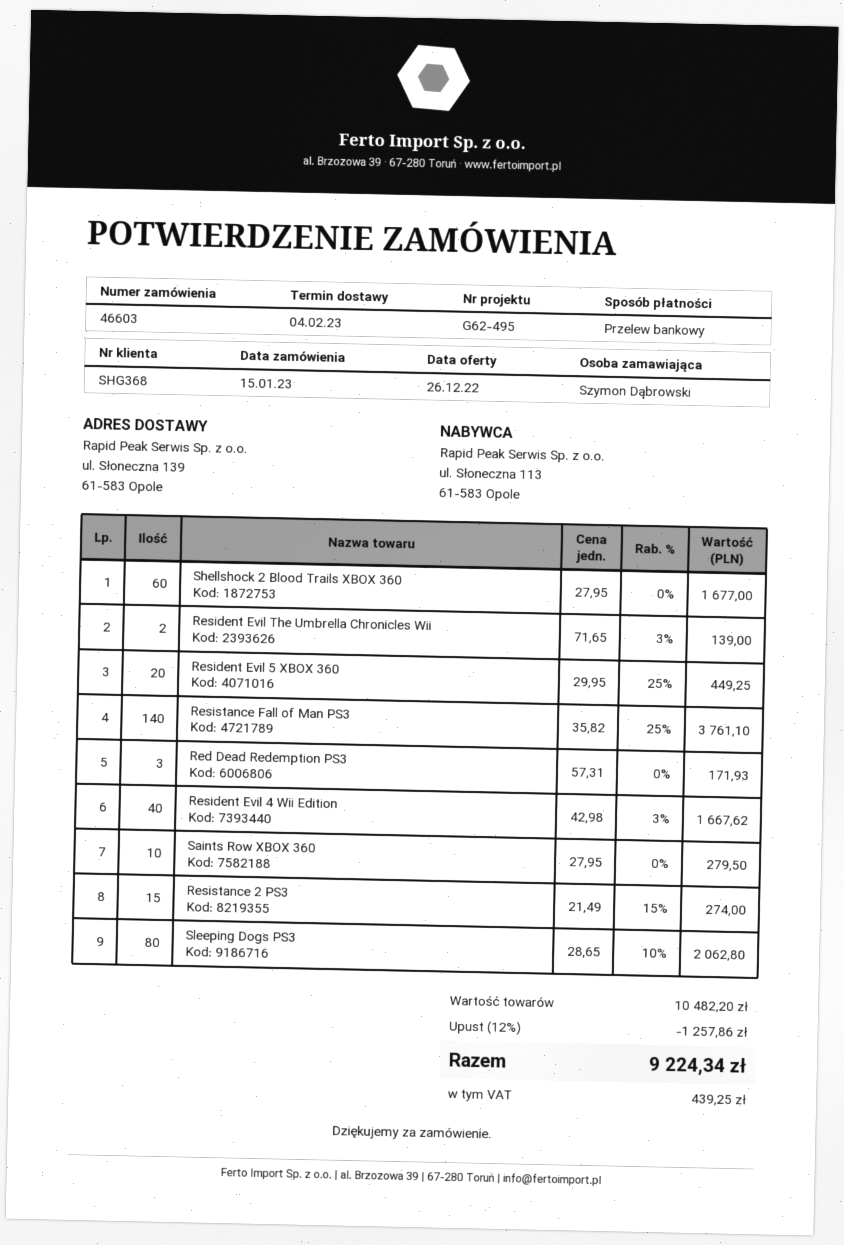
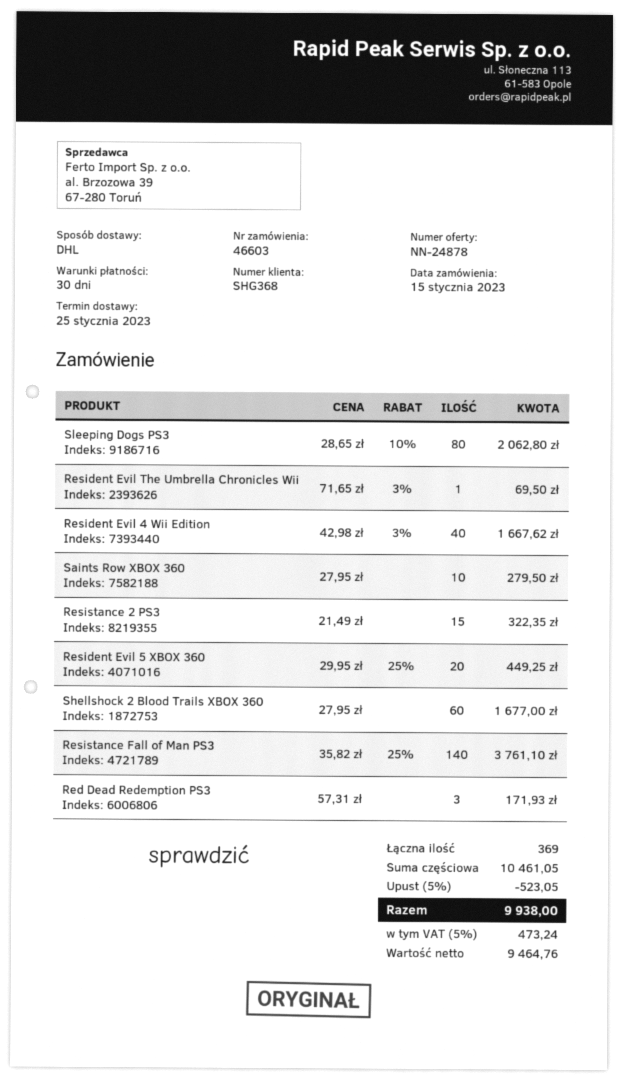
delivery date: 2023-02-04 -> 2023-01-25
Resident Evil The Umbrella Chronicles Wii: 2 x 71.65 - 3% = 139.00 -> 1 x 71.65 - 3% = 69.50
Resistance 2 PS3: 15 x 21.49 - 15% = 274.00 -> 15 x 21.49 = 322.35
subtotal: 10482.20 -> 10461.05
discount: 12% = 1257.86 -> 5% = 523.05
tax: 439.25 -> 473.24
total: 9224.34 -> 9938.00

